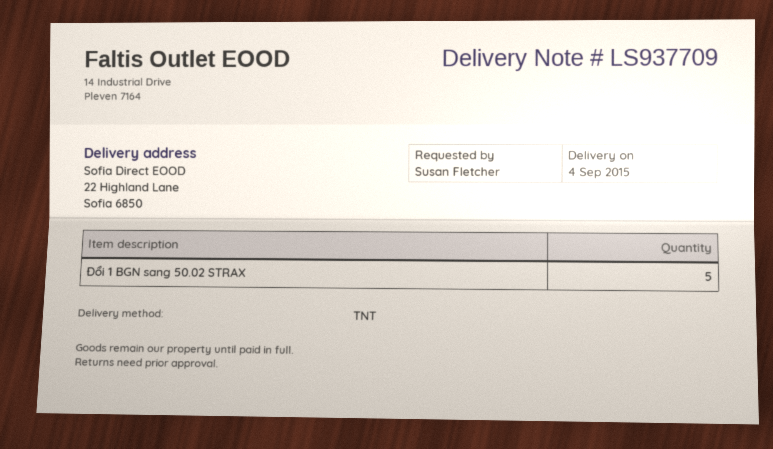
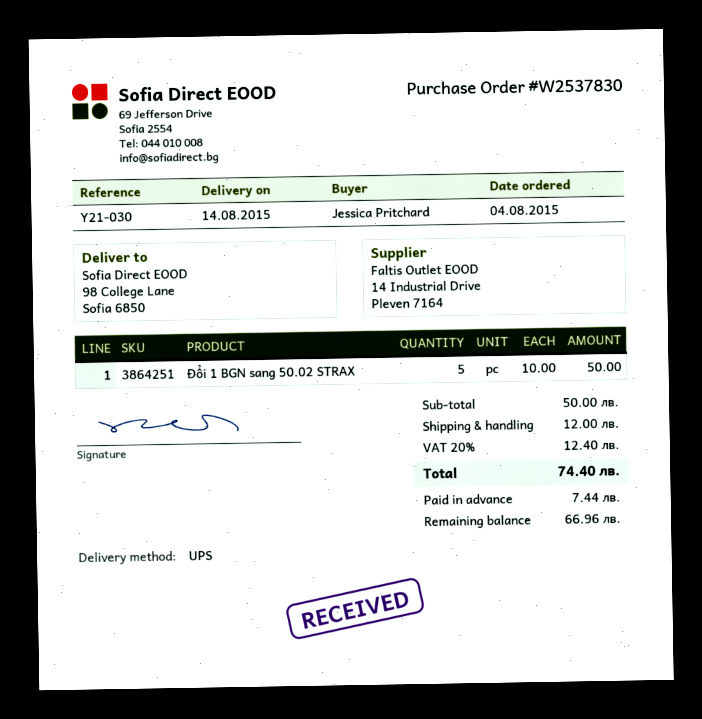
delivery date: 2015-09-04 -> 2015-08-14
ordered by: Susan Fletcher -> Jessica Pritchard
shipping method: TNT -> UPS
ship to: 22 Highland Lane, Sofia 6850 -> 98 College Lane, Sofia 6850

